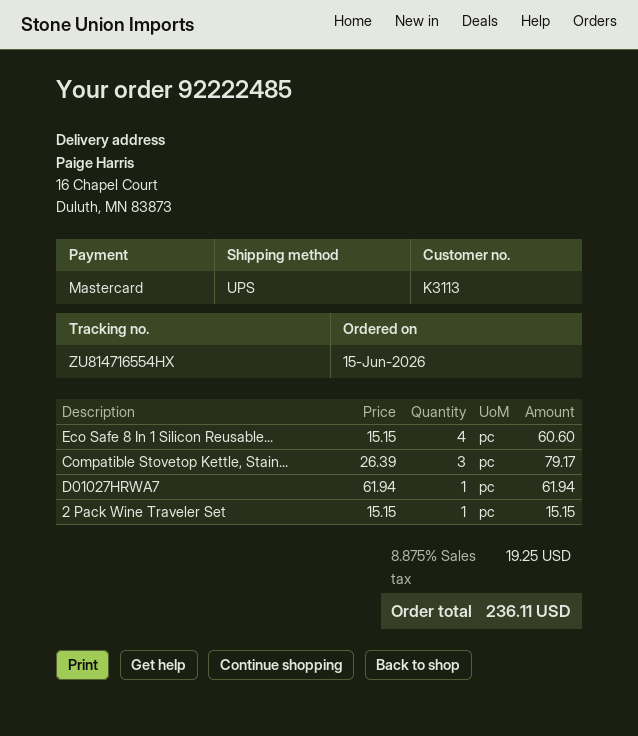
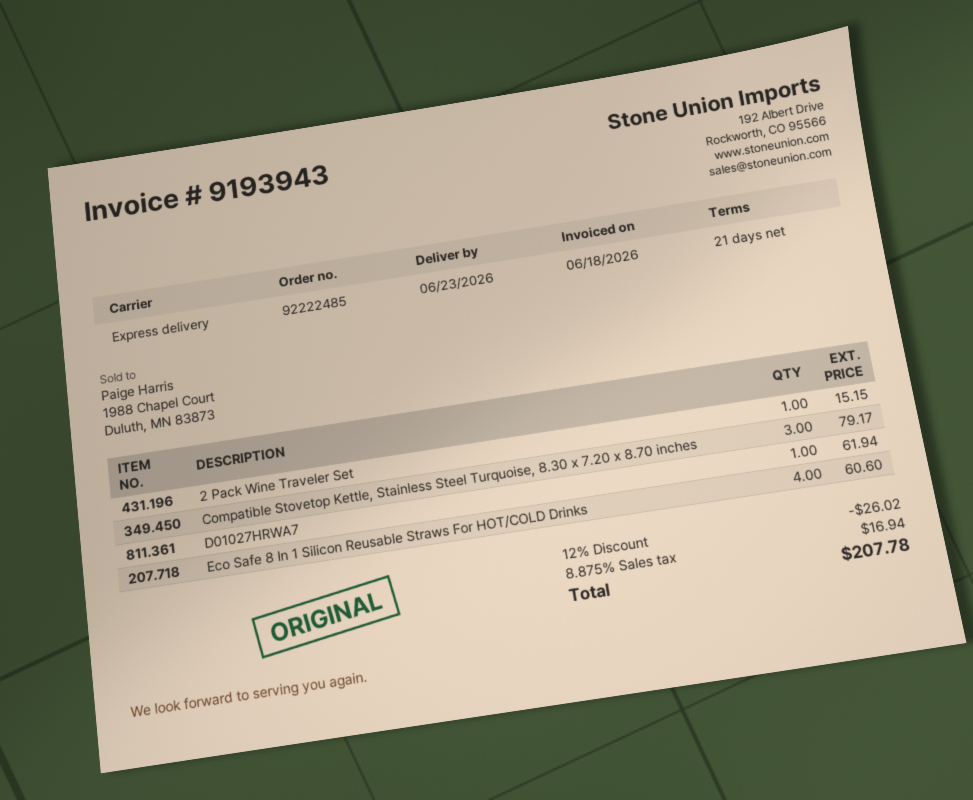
shipping method: UPS -> express
discount: none -> 12% = 26.02
tax: 8.875% = 19.25 -> 8.875% = 16.94
total: 236.11 -> 207.78

